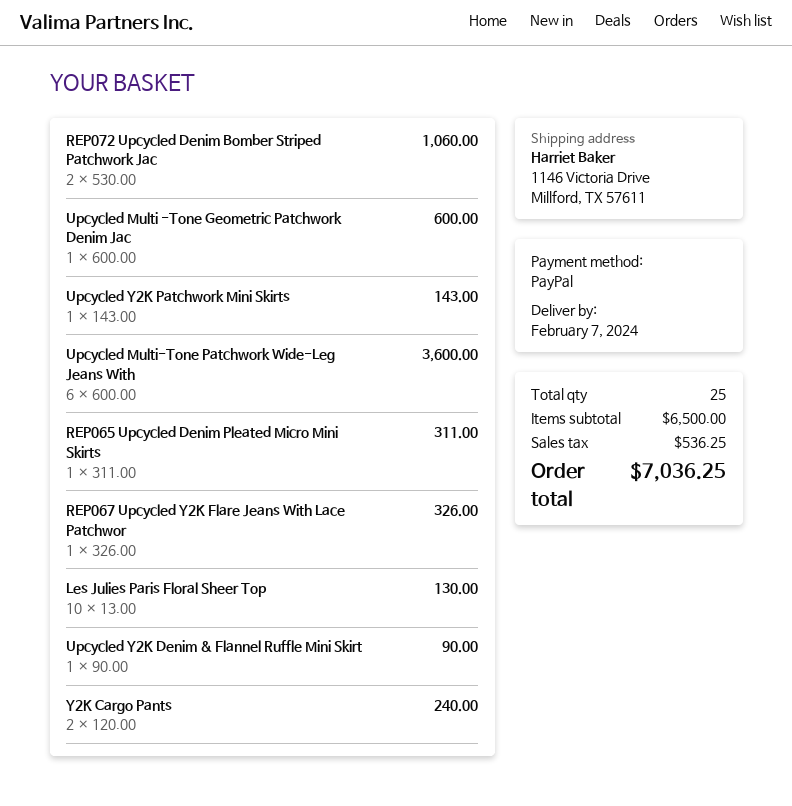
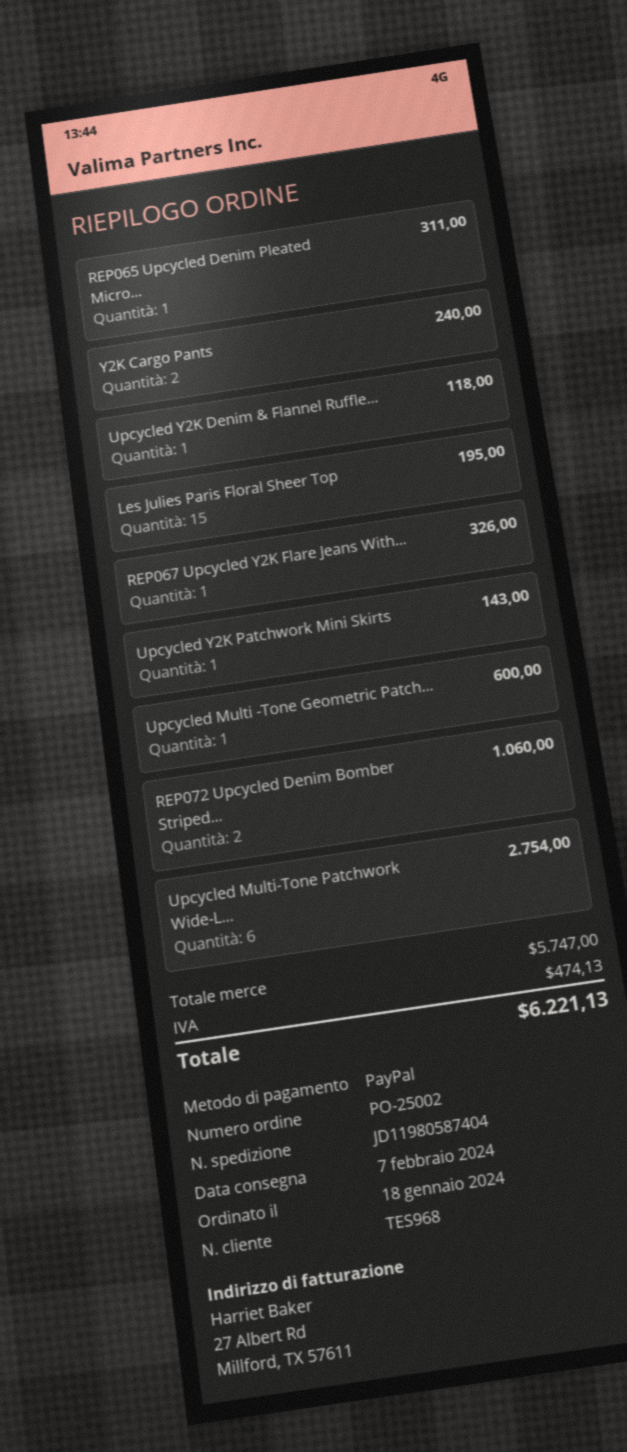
Upcycled Multi-Tone Patchwork Wide-Leg Jeans With: 6 for 3600.00 -> 6 for 2754.00
Les Julies Paris Floral Sheer Top: 10 for 130.00 -> 15 for 195.00
Upcycled Y2K Denim & Flannel Ruffle Mini Skirt: 1 for 90.00 -> 1 for 118.00
subtotal: 6500.00 -> 5747.00
tax: 536.25 -> 474.13
total: 7036.25 -> 6221.13

